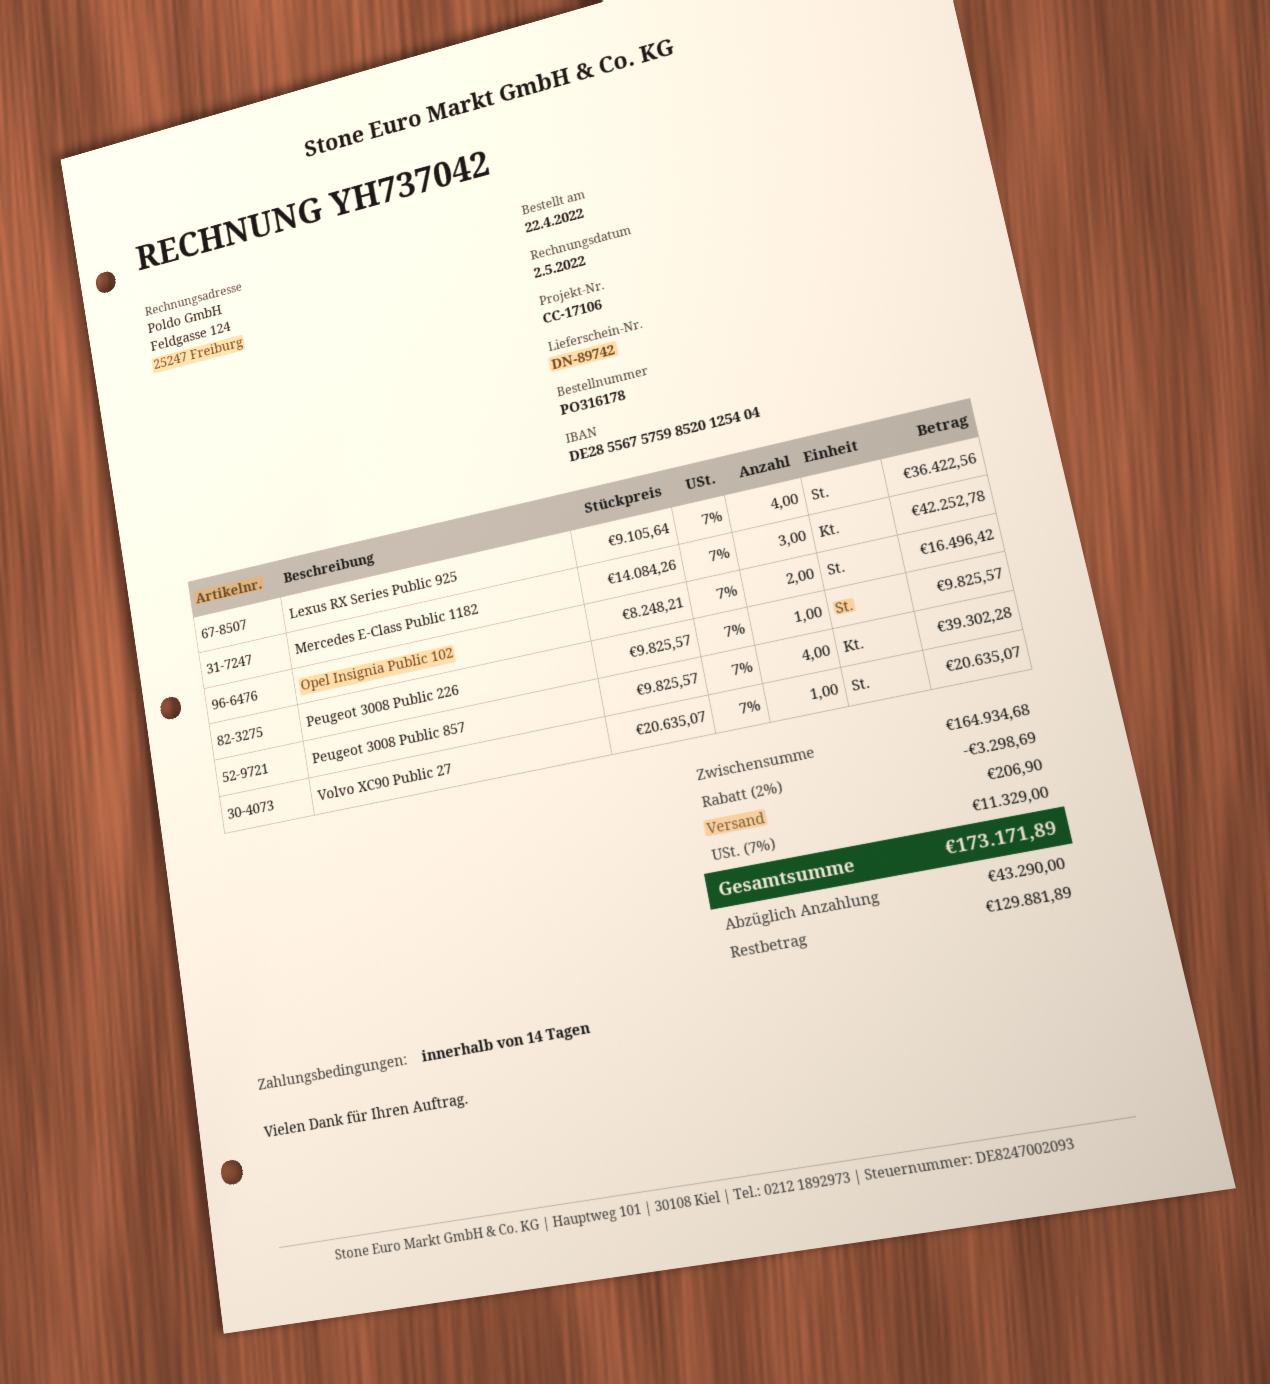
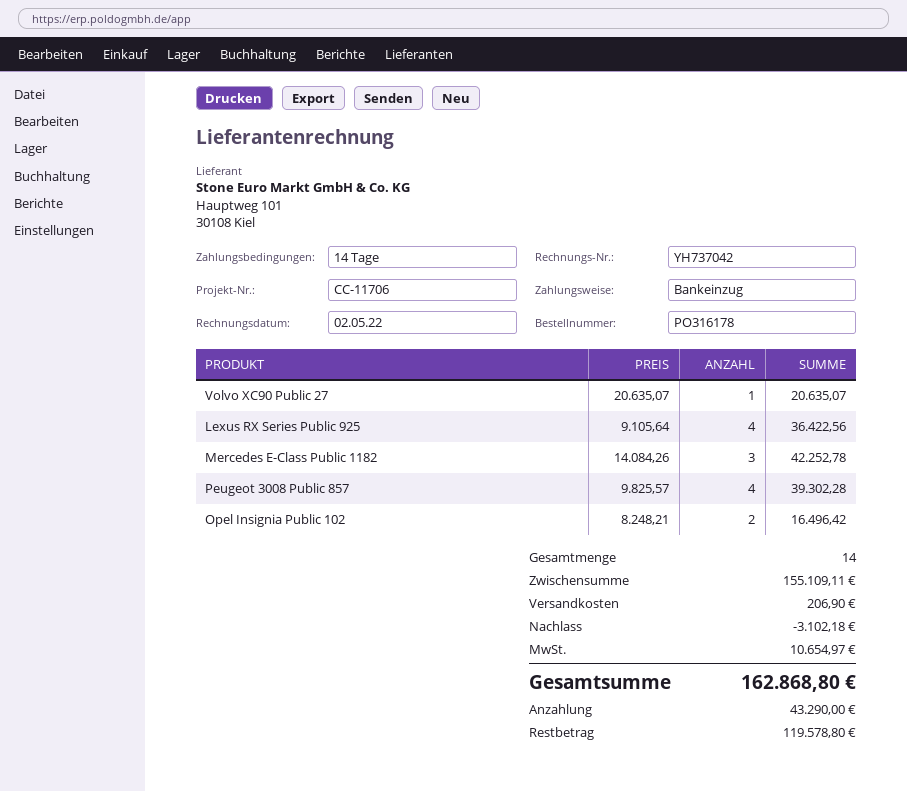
reference: CC-17106 -> CC-11706
Peugeot 3008 Public 226: 1 x 9825.57 = 9825.57 -> none
subtotal: 164934.68 -> 155109.11
discount: 3298.69 -> 3102.18
tax: 11329.00 -> 10654.97
total: 173171.89 -> 162868.80
balance: 129881.89 -> 119578.80

